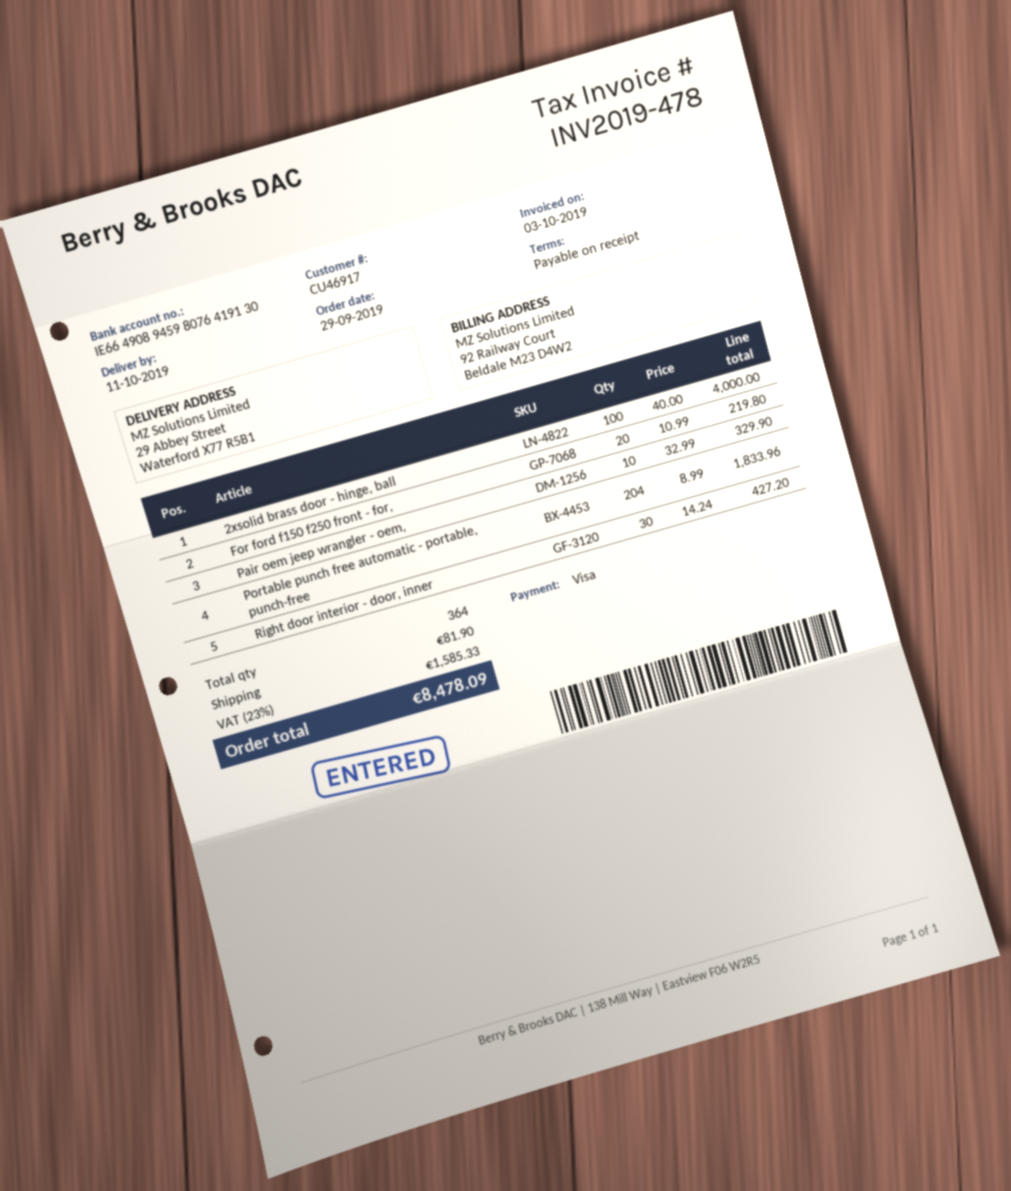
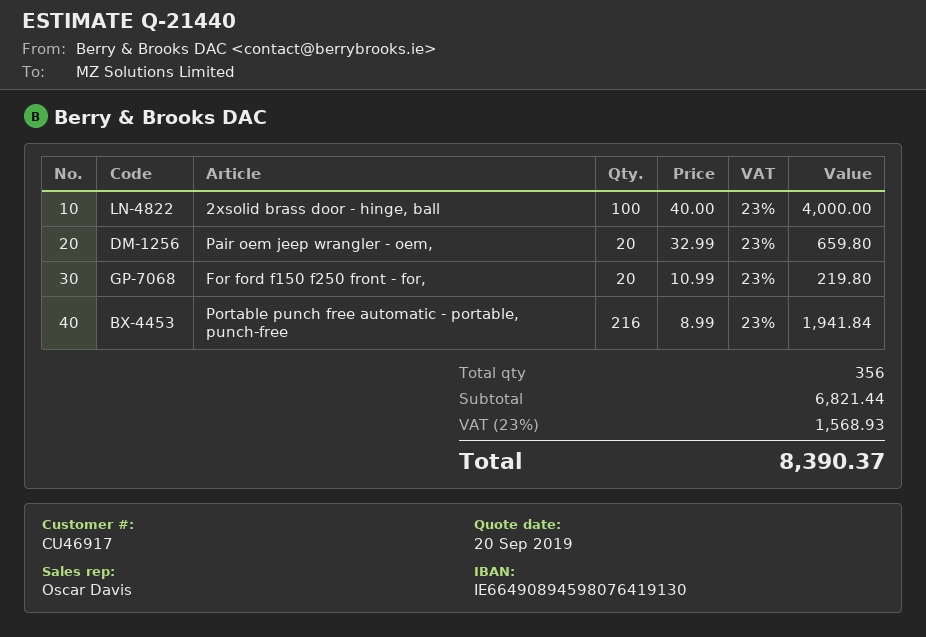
Pair oem jeep wrangler - oem,: 10 x 32.99 = 329.90 -> 20 x 32.99 = 659.80
Portable punch free automatic - portable, punch-free: 204 x 8.99 = 1833.96 -> 216 x 8.99 = 1941.84
Right door interior - door, inner: 30 x 14.24 = 427.20 -> none
total quantity: 364 -> 356
shipping: 81.90 -> none
tax: 23% = 1585.33 -> 23% = 1568.93
total: 8478.09 -> 8390.37

